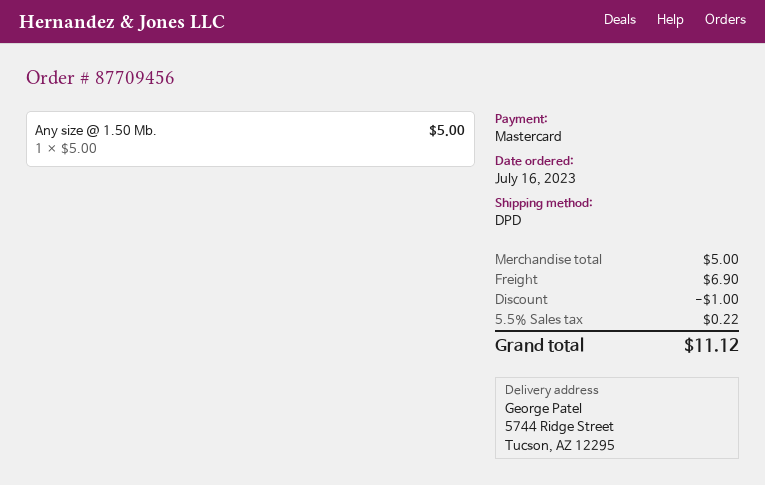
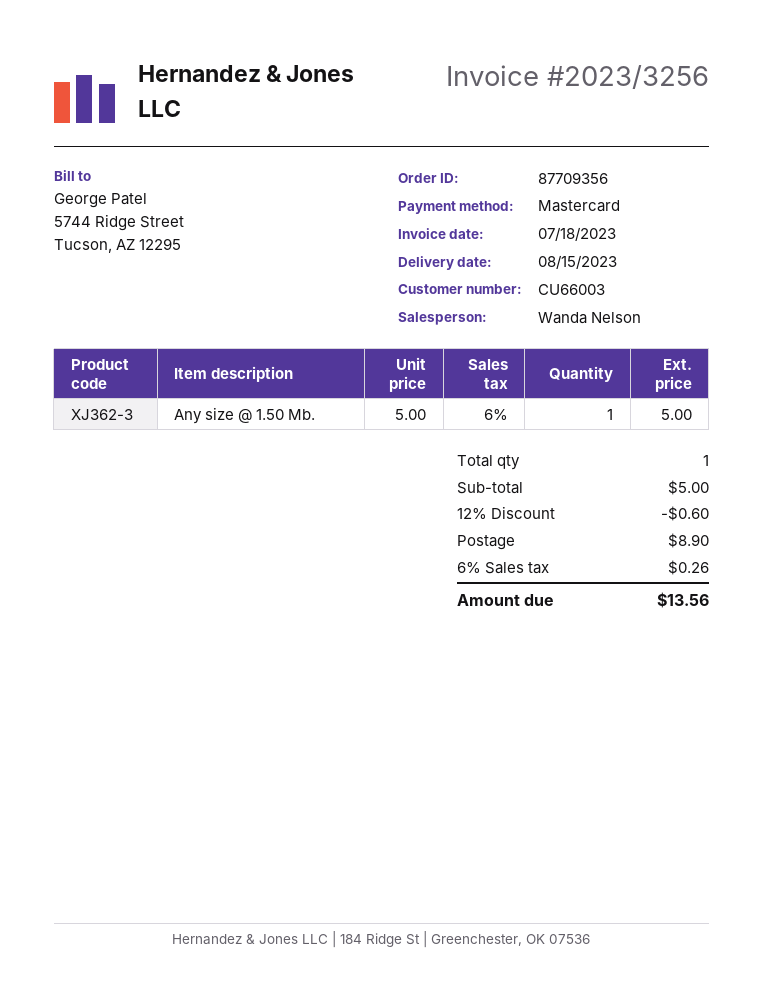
order number: 87709456 -> 87709356
discount: 1.00 -> 0.60
shipping: 6.90 -> 8.90
tax: 5.5% = 0.22 -> 6% = 0.26
total: 11.12 -> 13.56

